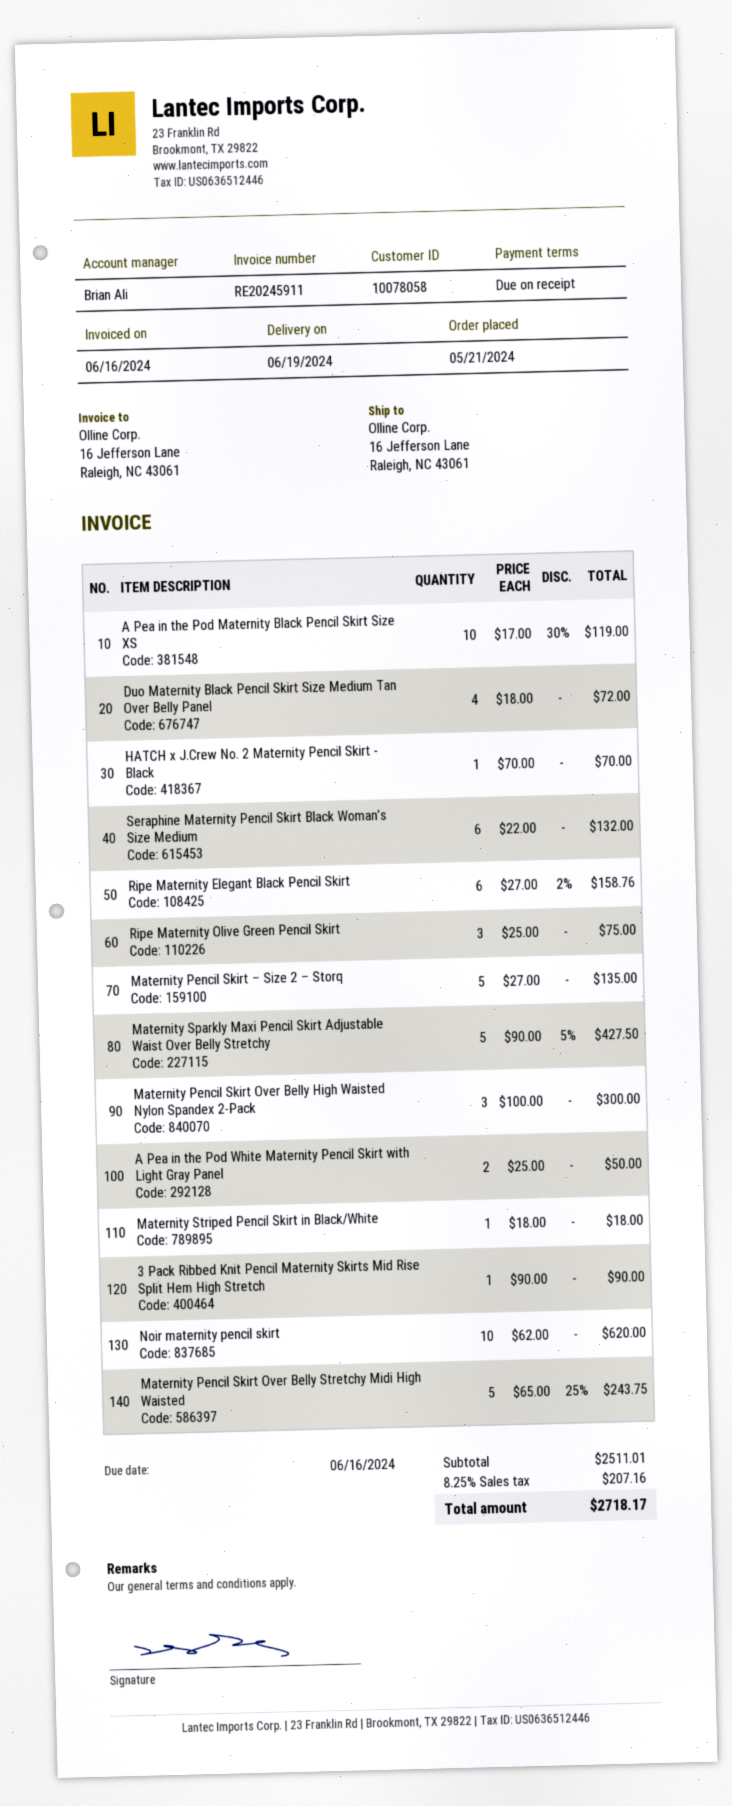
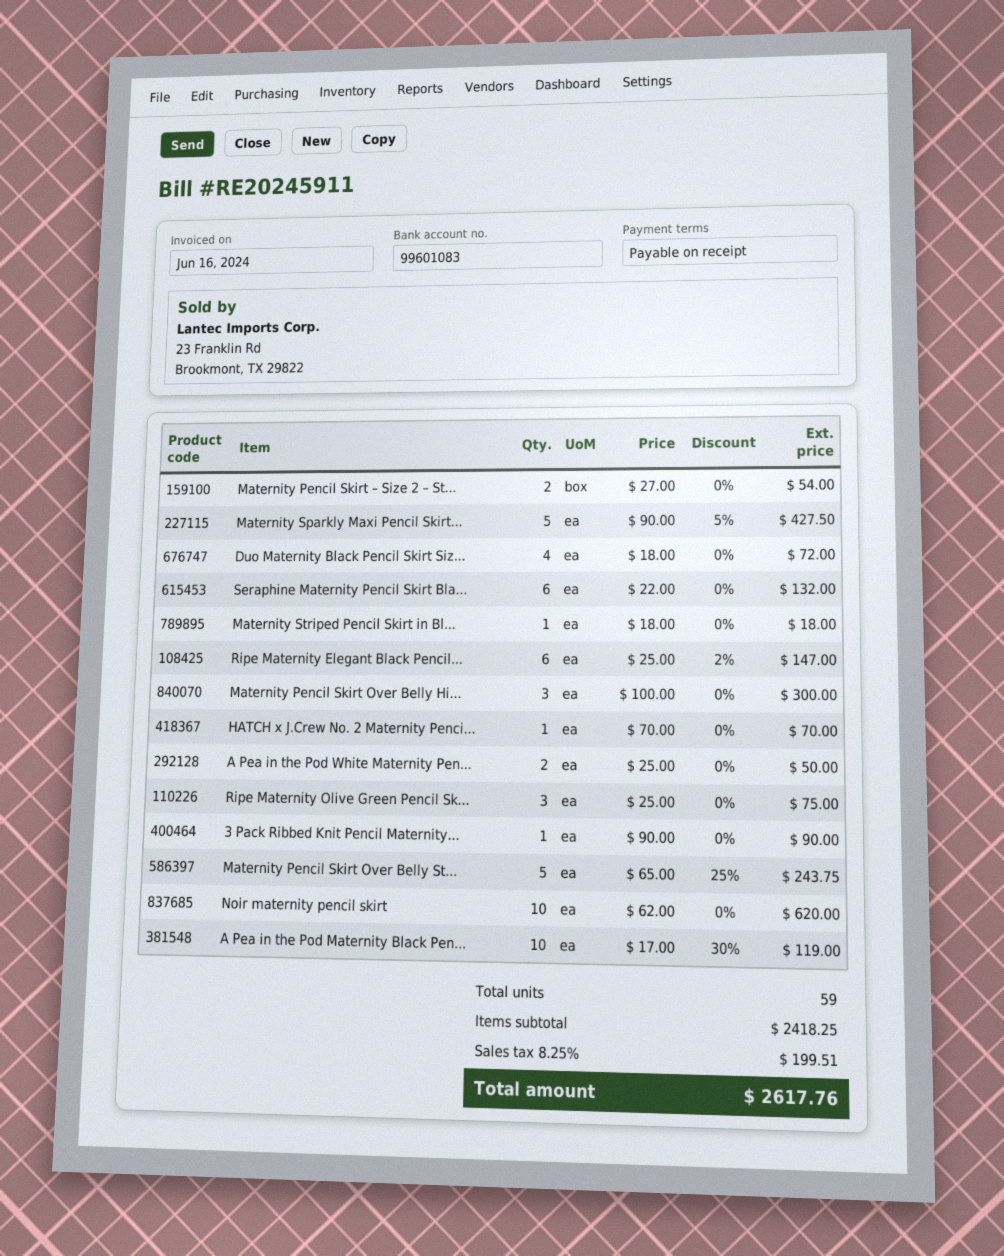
Ripe Maternity Elegant Black Pencil Skirt: 6 x 27.00 - 2% = 158.76 -> 6 x 25.00 - 2% = 147.00
Maternity Pencil Skirt – Size 2 – Storq: 5 x 27.00 = 135.00 -> 2 x 27.00 = 54.00
subtotal: 2511.01 -> 2418.25
tax: 8.25% = 207.16 -> 8.25% = 199.51
total: 2718.17 -> 2617.76

